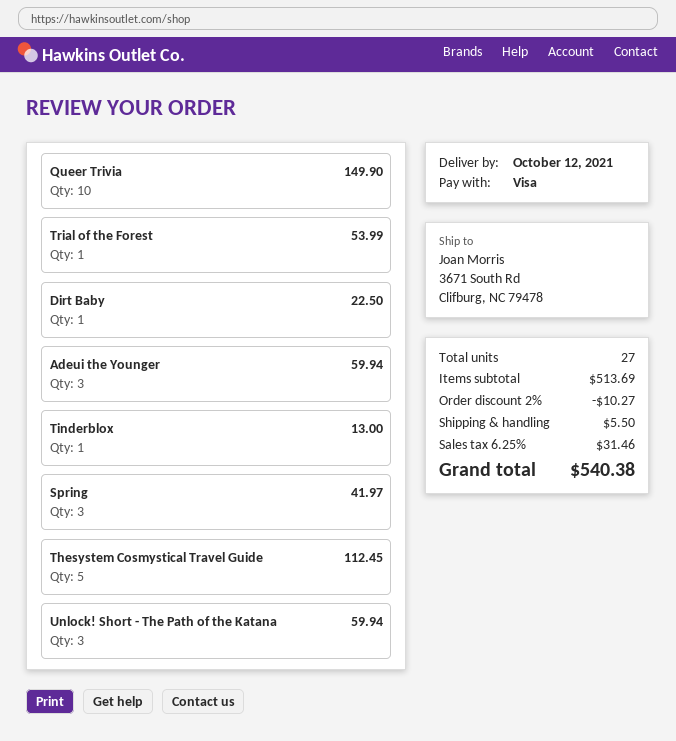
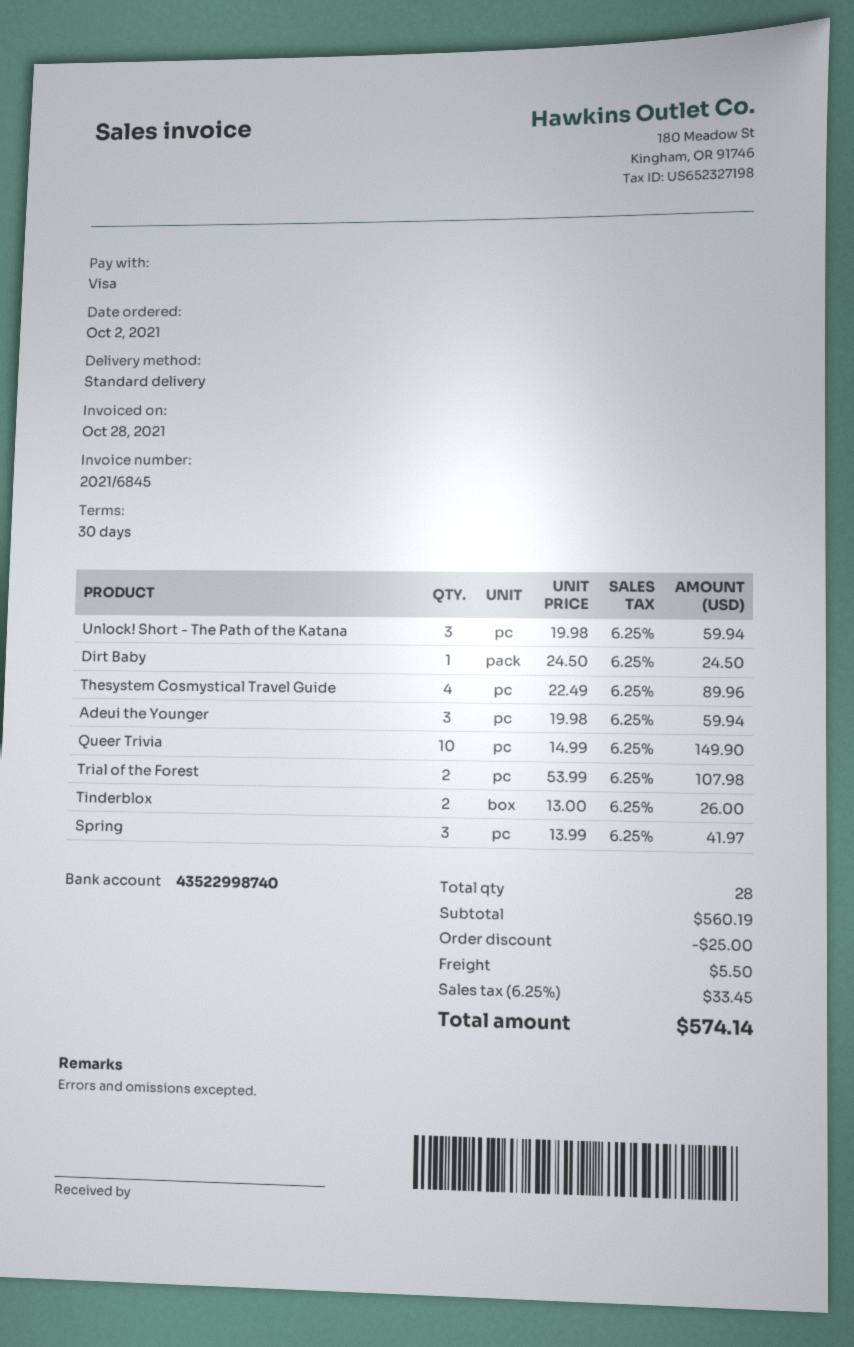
Trial of the Forest: 1 for 53.99 -> 2 for 107.98
Dirt Baby: 1 for 22.50 -> 1 for 24.50
Tinderblox: 1 for 13.00 -> 2 for 26.00
Thesystem Cosmystical Travel Guide: 5 for 112.45 -> 4 for 89.96
total quantity: 27 -> 28
subtotal: 513.69 -> 560.19
discount: 10.27 -> 25.00
tax: 6.25% = 31.46 -> 6.25% = 33.45
total: 540.38 -> 574.14

